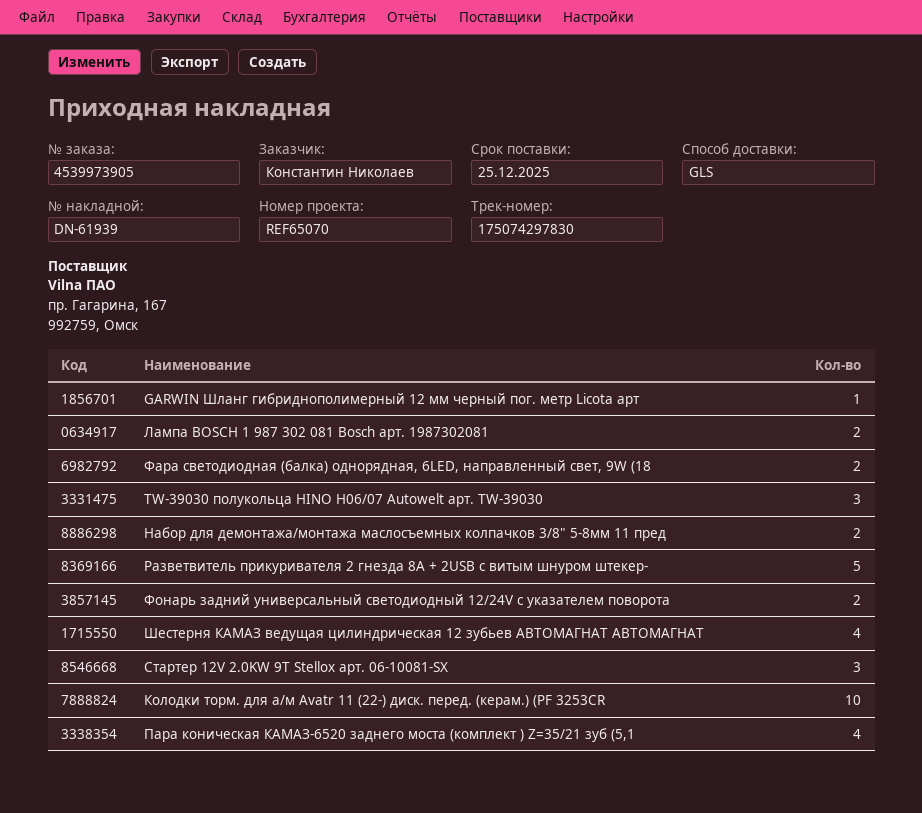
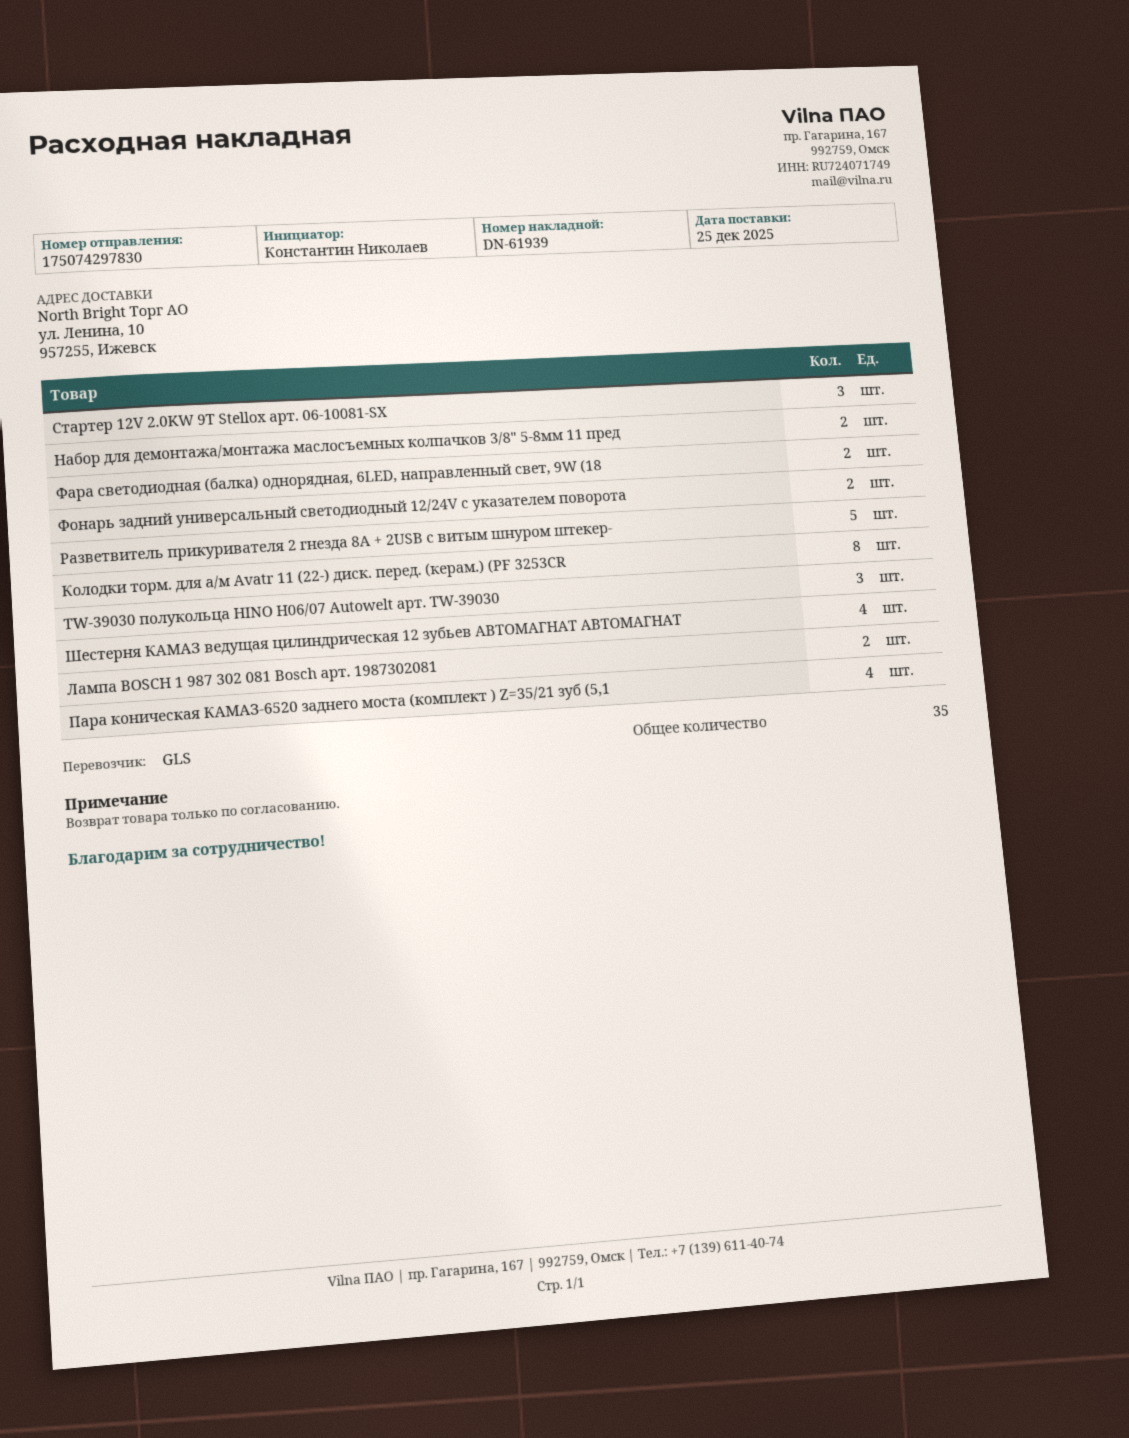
GARWIN Шланг гибриднополимерный 12 мм черный пог. метр Licota арт: 1 -> none
Колодки торм. для а/м Avatr 11 (22-) диск. перед. (керам.) (PF 3253CR: 10 -> 8

